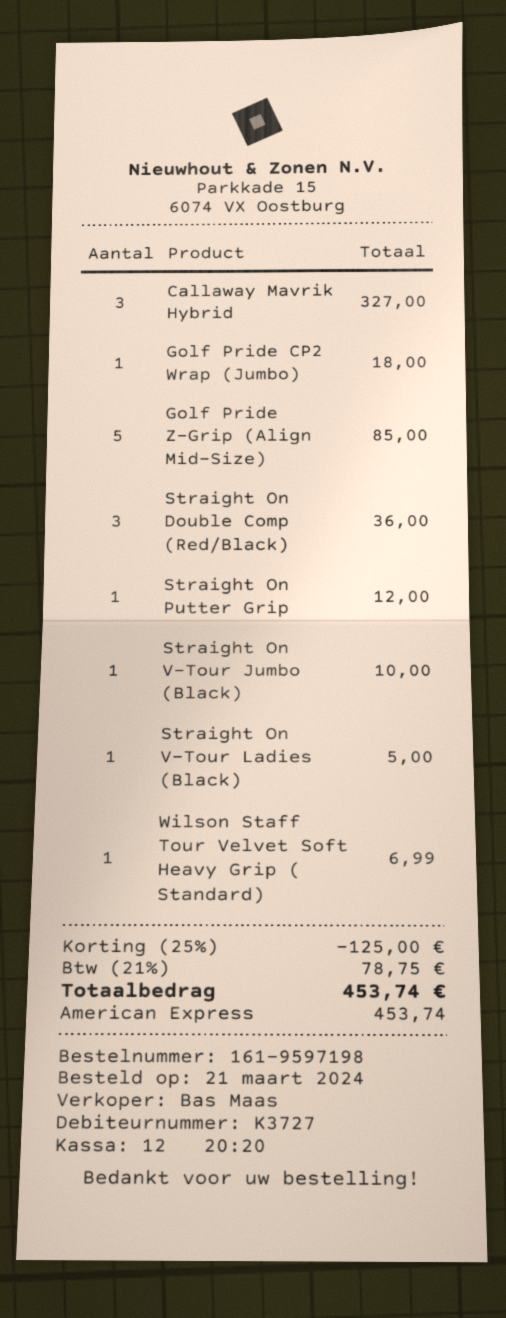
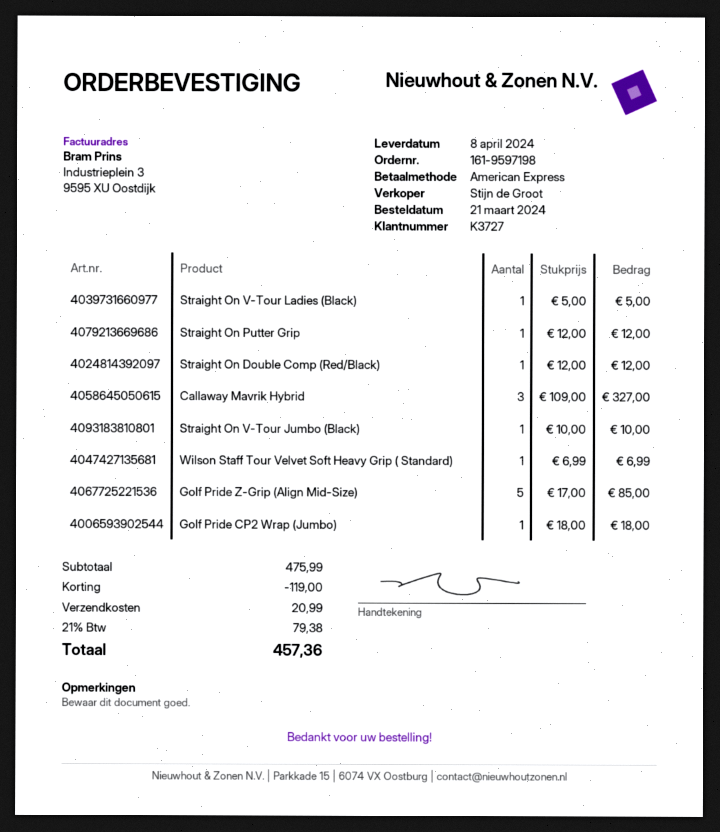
sales rep: Bas Maas -> Stijn de Groot
Straight On Double Comp (Red/Black): 3 for 36.00 -> 1 for 12.00
discount: 125.00 -> 119.00
shipping: none -> 20.99
tax: 21% = 78.75 -> 21% = 79.38
total: 453.74 -> 457.36

